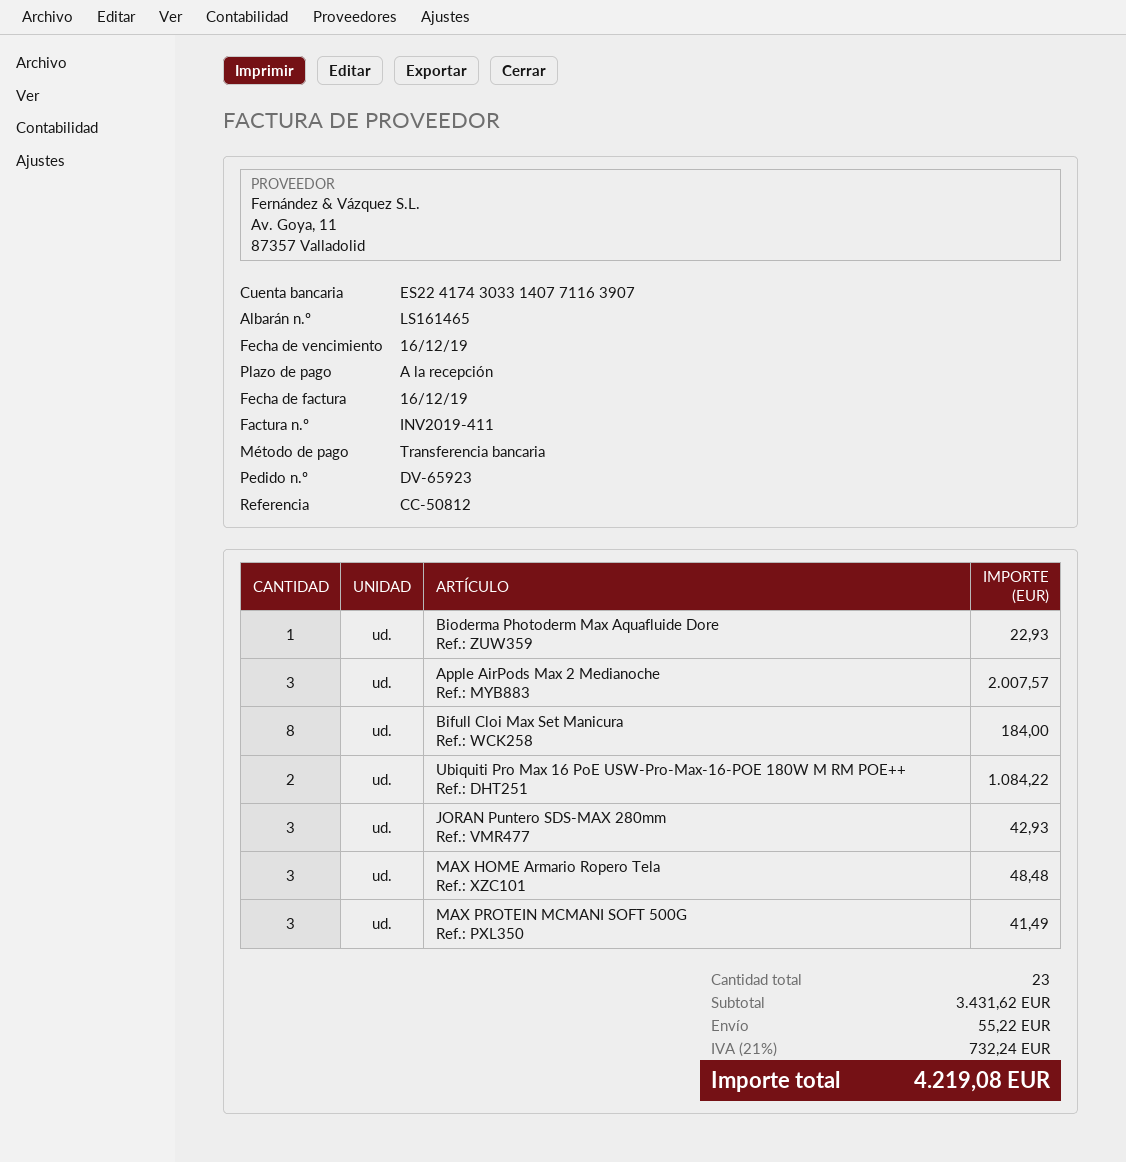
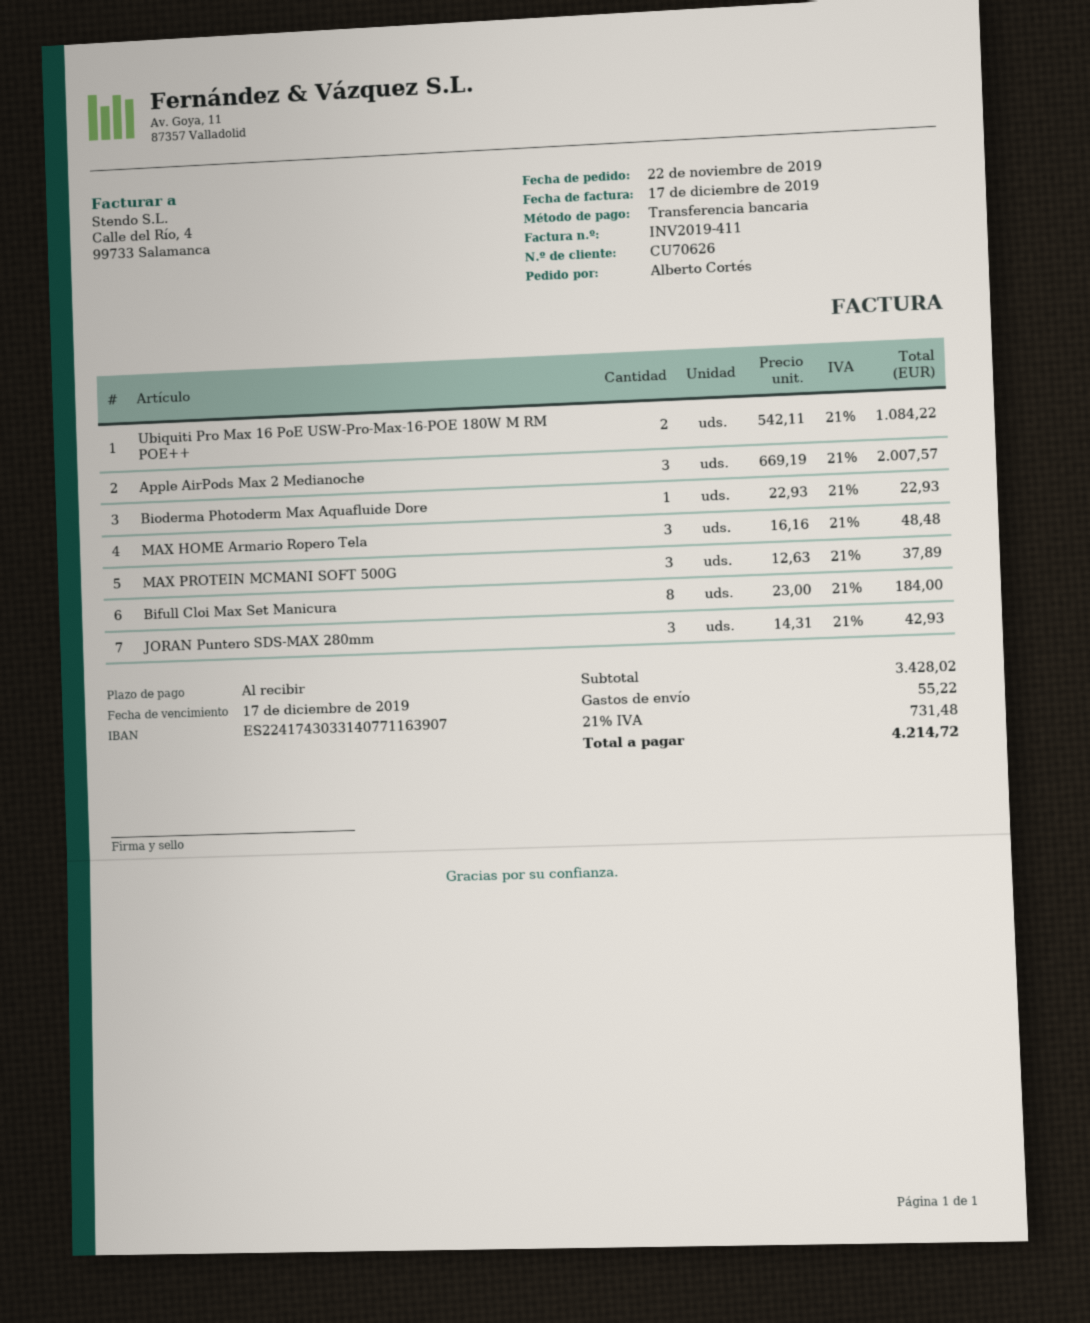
invoice date: 2019-12-16 -> 2019-12-17
due date: 2019-12-16 -> 2019-12-17
MAX PROTEIN MCMANI SOFT 500G: 3 for 41.49 -> 3 for 37.89
subtotal: 3431.62 -> 3428.02
tax: 21% = 732.24 -> 21% = 731.48
total: 4219.08 -> 4214.72

